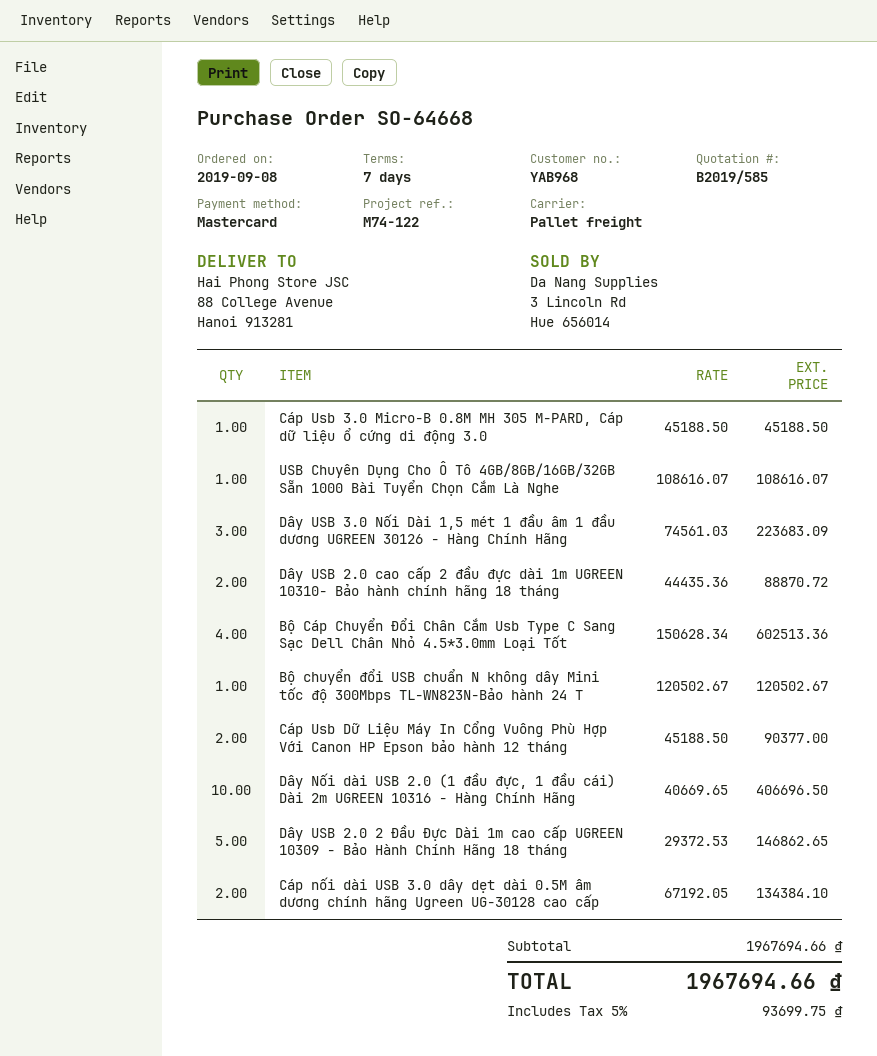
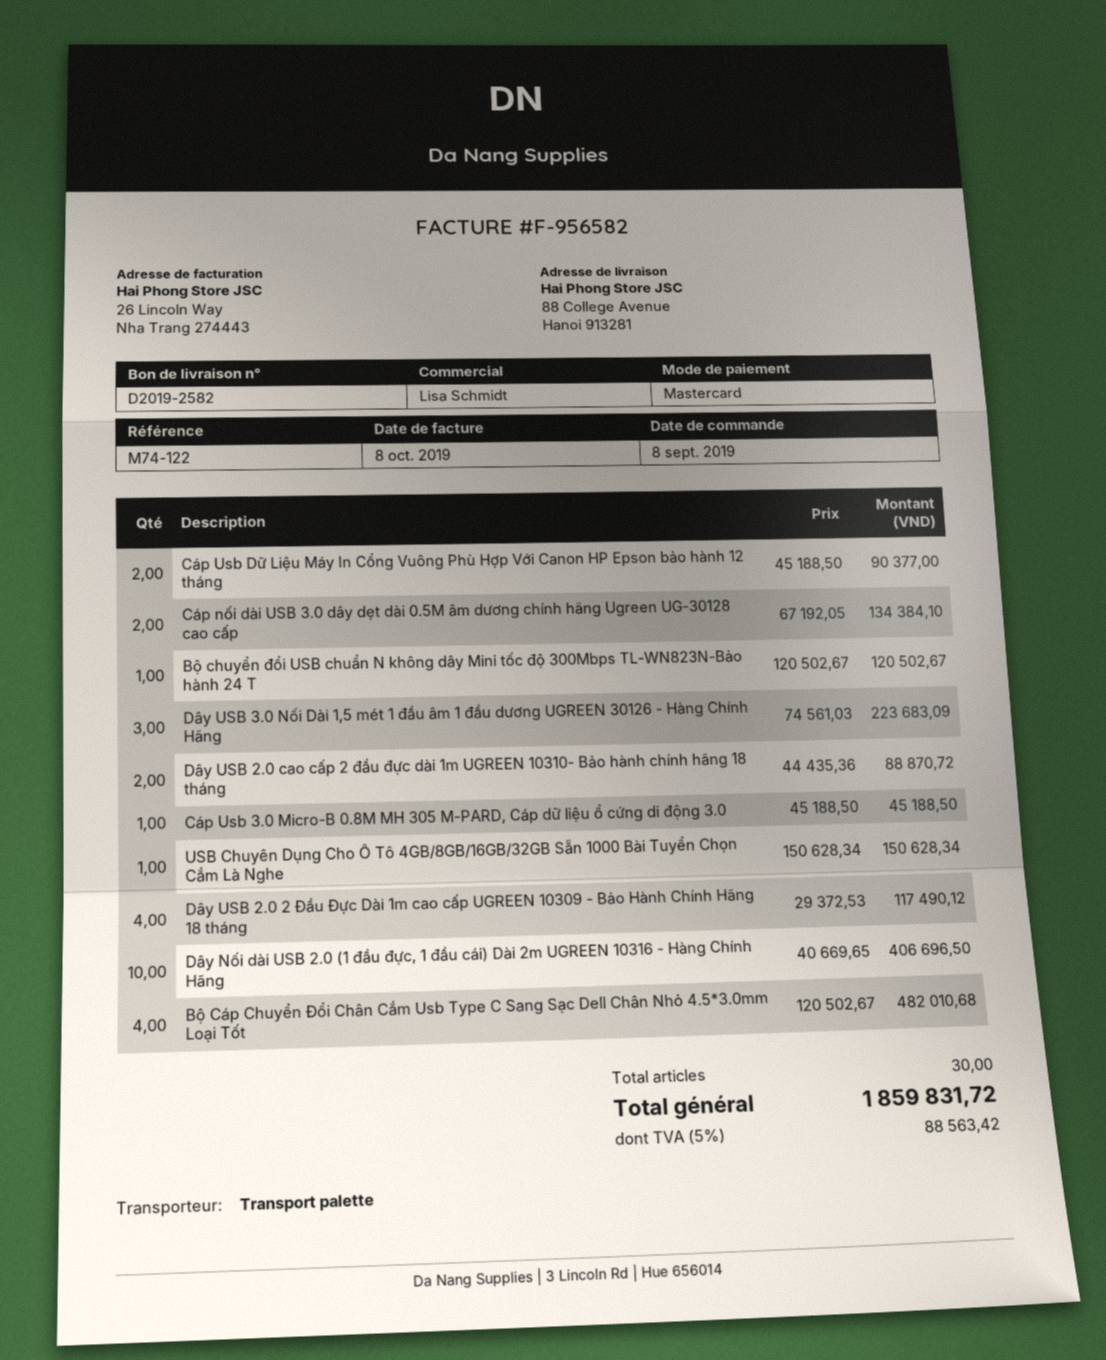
USB Chuyên Dụng Cho Ô Tô 4GB/8GB/16GB/32GB Sẵn 1000 Bài Tuyển Chọn Cắm Là Nghe: 1 x 108616.07 = 108616.07 -> 1 x 150628.34 = 150628.34
Bộ Cáp Chuyển Đổi Chân Cắm Usb Type C Sang Sạc Dell Chân Nhỏ 4.5*3.0mm Loại Tốt: 4 x 150628.34 = 602513.36 -> 4 x 120502.67 = 482010.68
Dây USB 2.0 2 Đầu Đực Dài 1m cao cấp UGREEN 10309 - Bảo Hành Chính Hãng 18 tháng: 5 x 29372.53 = 146862.65 -> 4 x 29372.53 = 117490.12
tax: 5% = 93699.75 -> 5% = 88563.42
total: 1967694.66 -> 1859831.72

